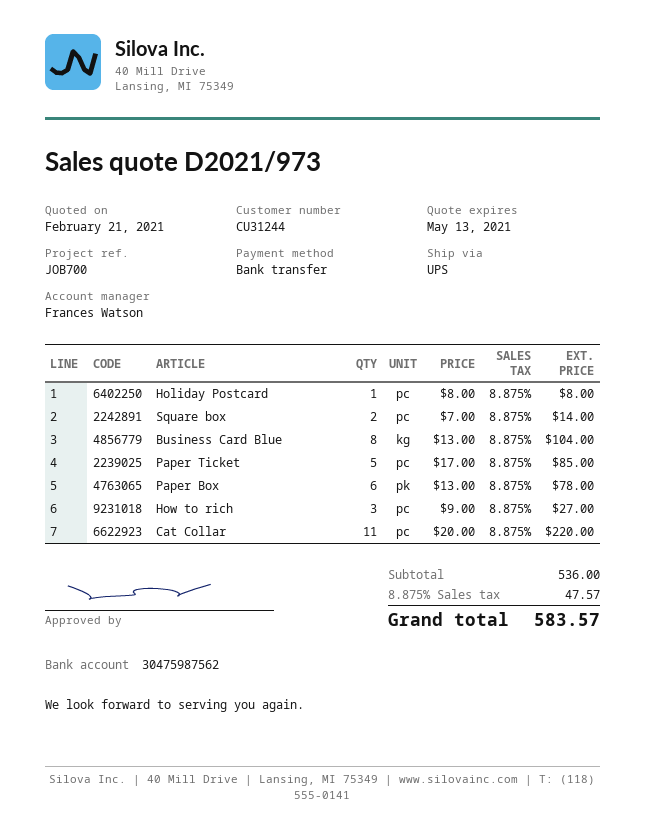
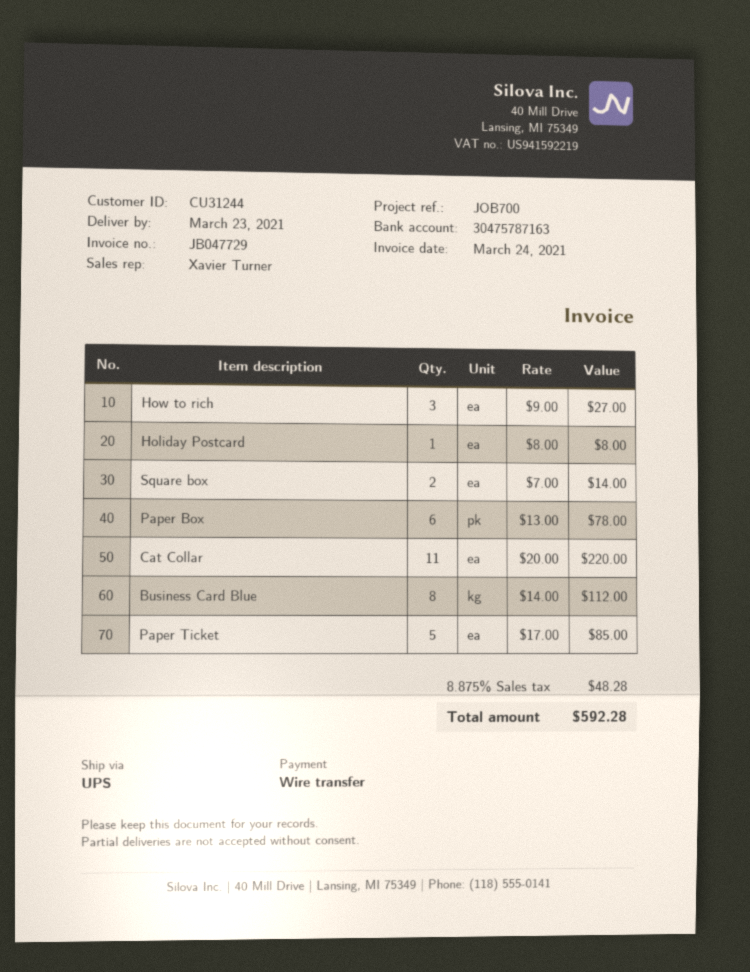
sales rep: Frances Watson -> Xavier Turner
bank account: 30475987562 -> 30475787163
Business Card Blue: 8 x 13.00 = 104.00 -> 8 x 14.00 = 112.00
tax: 8.875% = 47.57 -> 8.875% = 48.28
total: 583.57 -> 592.28

